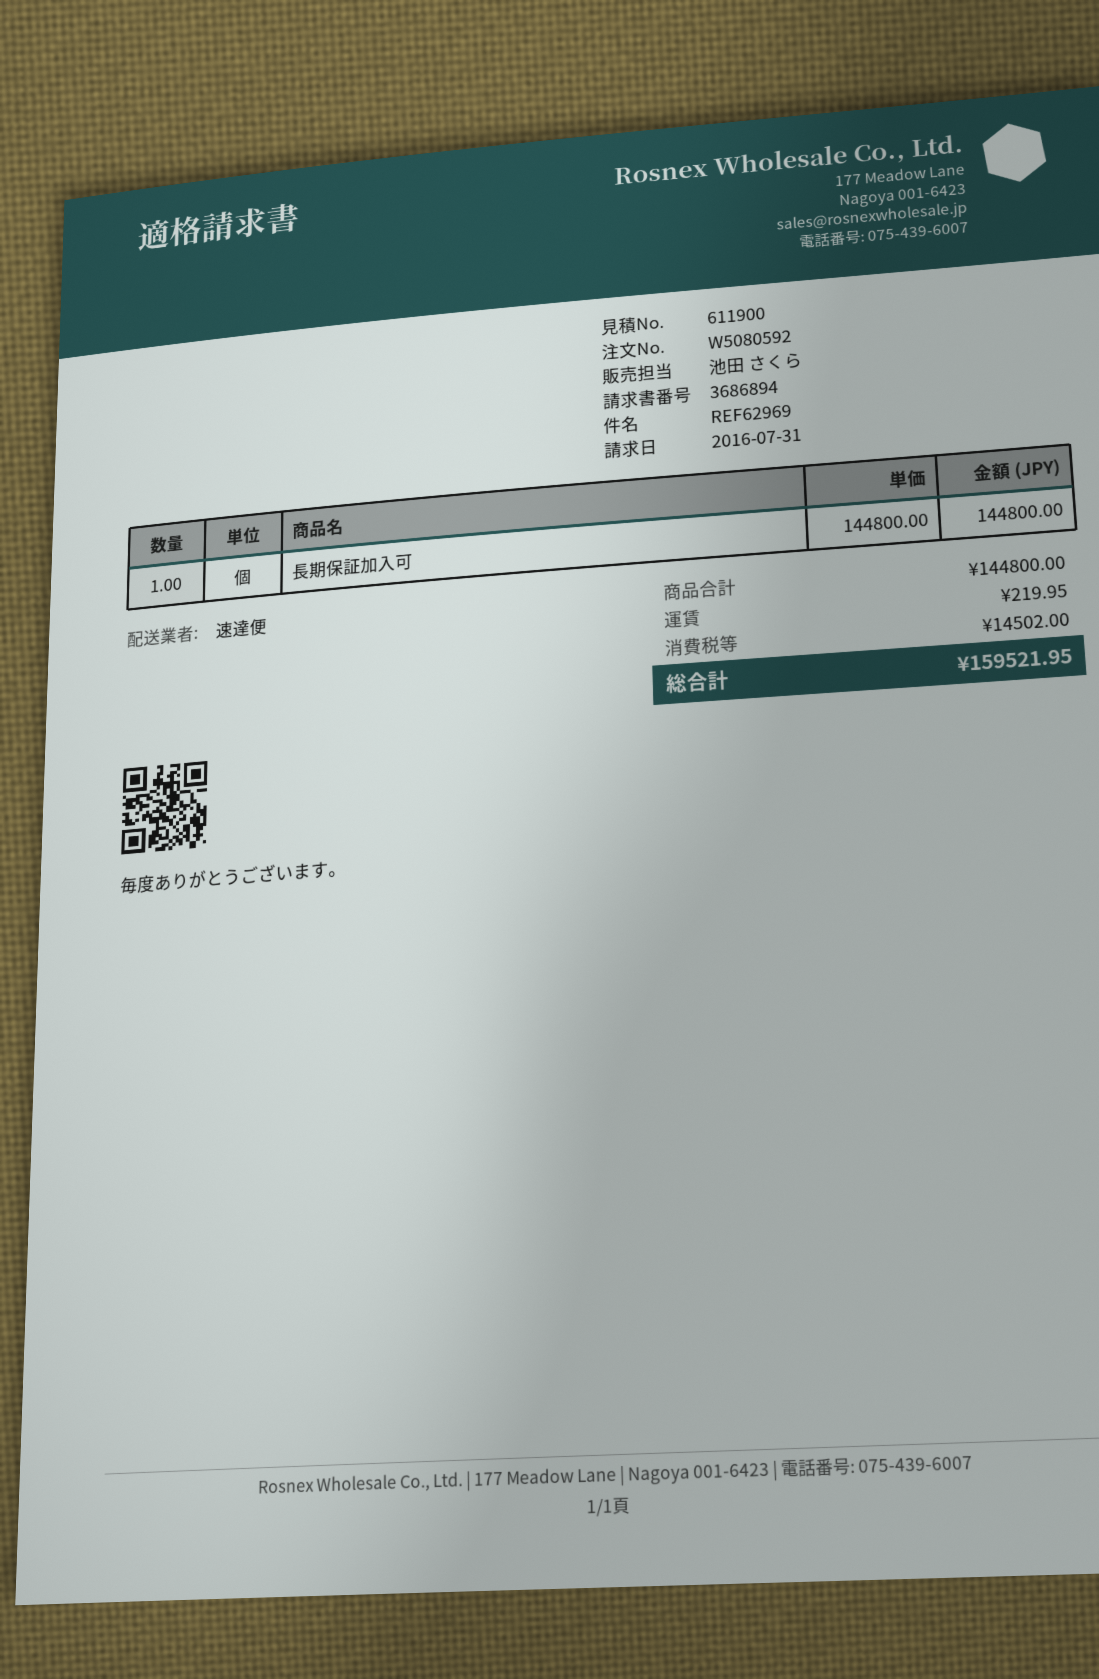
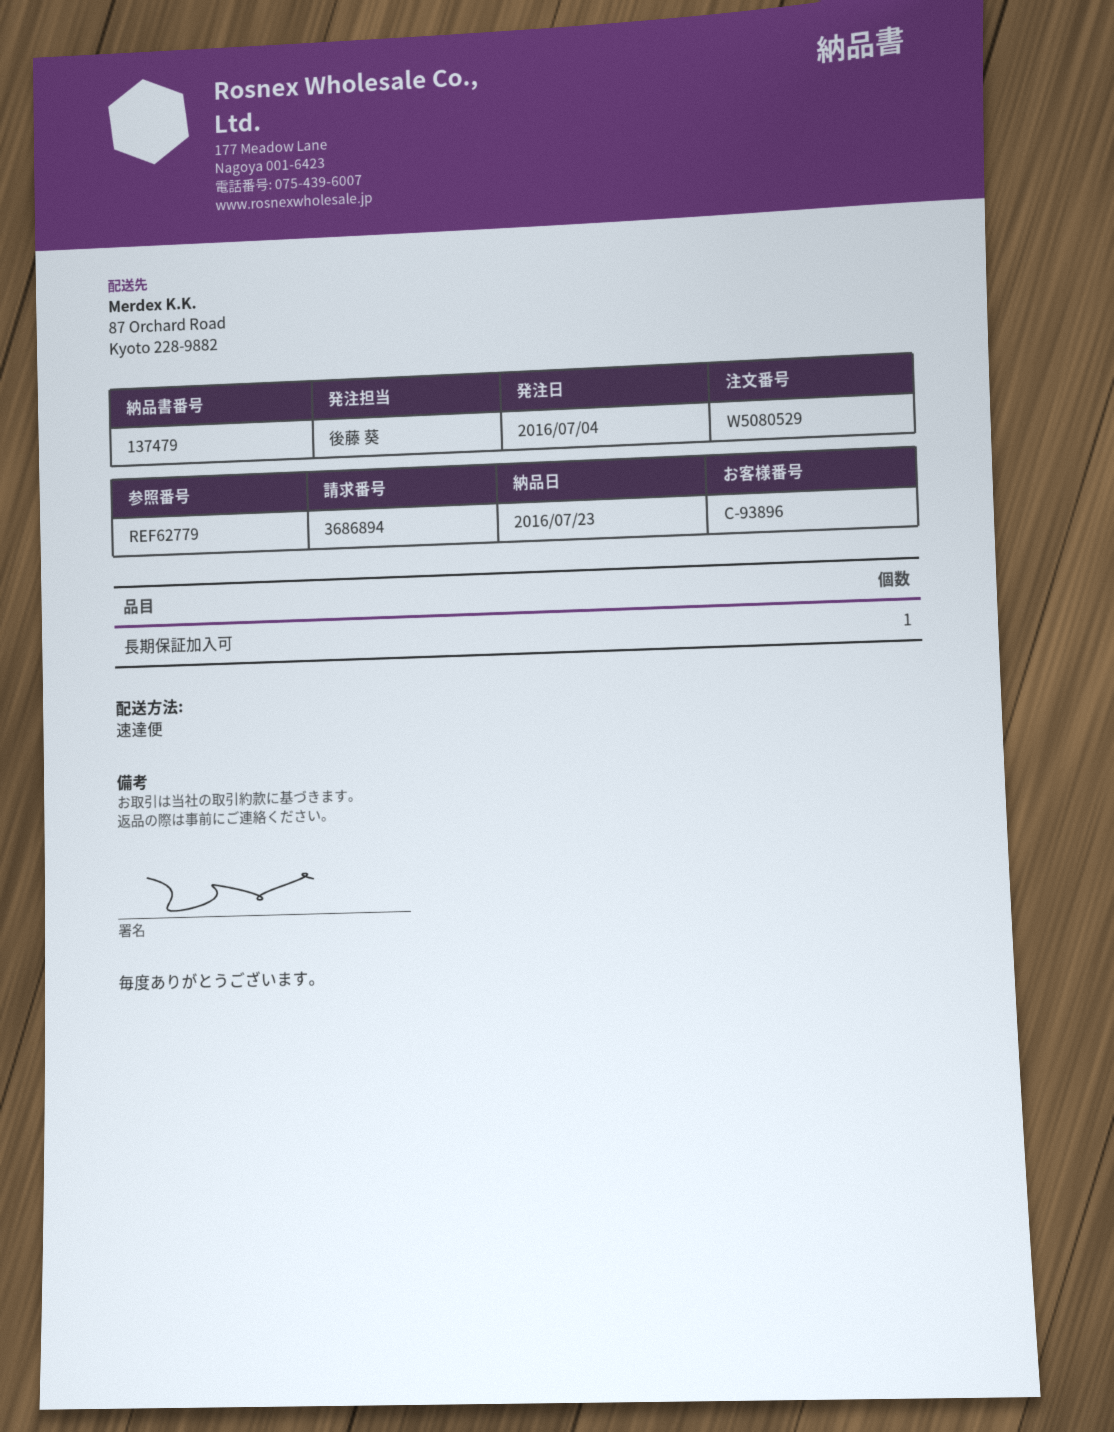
order number: W5080592 -> W5080529
reference: REF62969 -> REF62779

